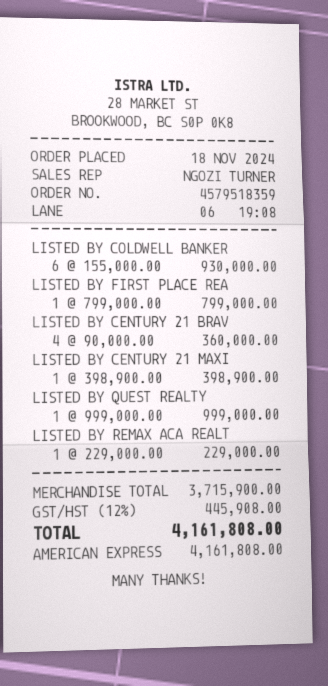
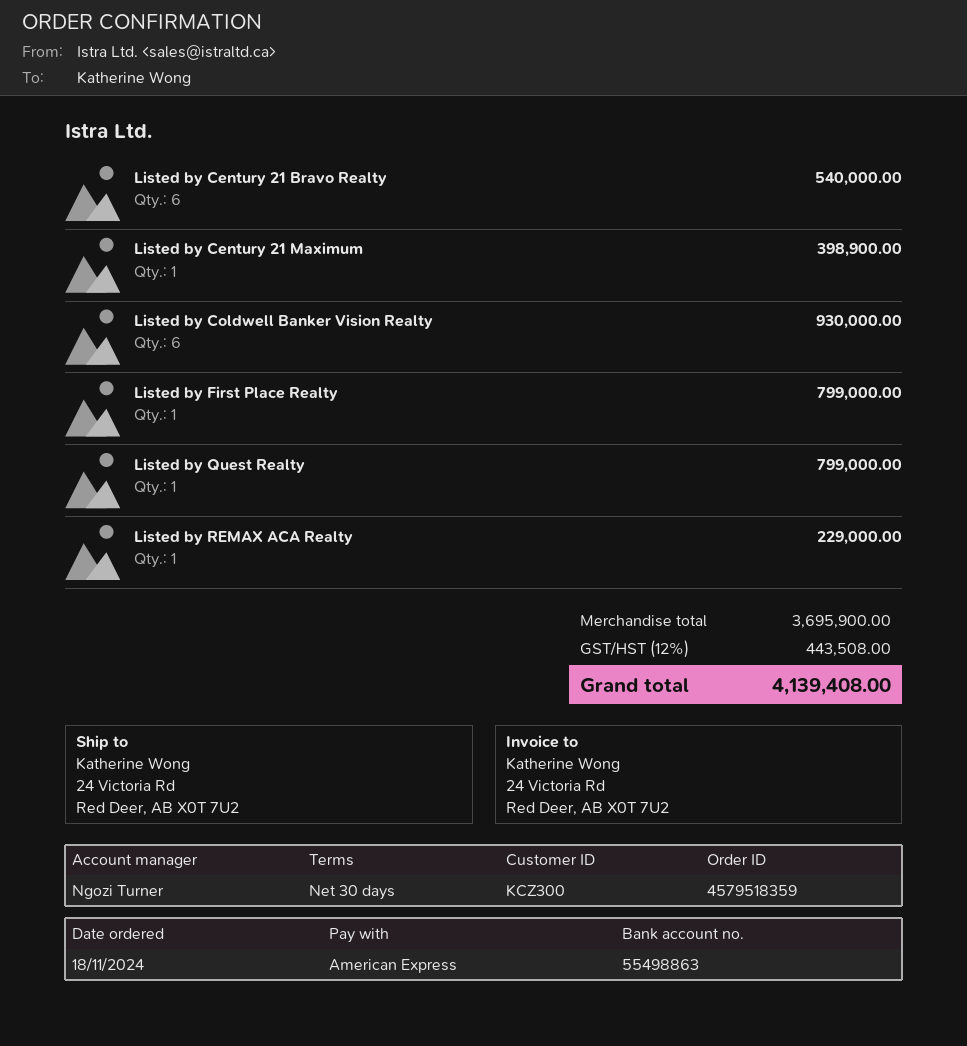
LISTED BY CENTURY 21 BRAV: 4 for 360000.00 -> 6 for 540000.00
LISTED BY QUEST REALTY: 1 for 999000.00 -> 1 for 799000.00
subtotal: 3715900.00 -> 3695900.00
tax: 12% = 445908.00 -> 12% = 443508.00
total: 4161808.00 -> 4139408.00

